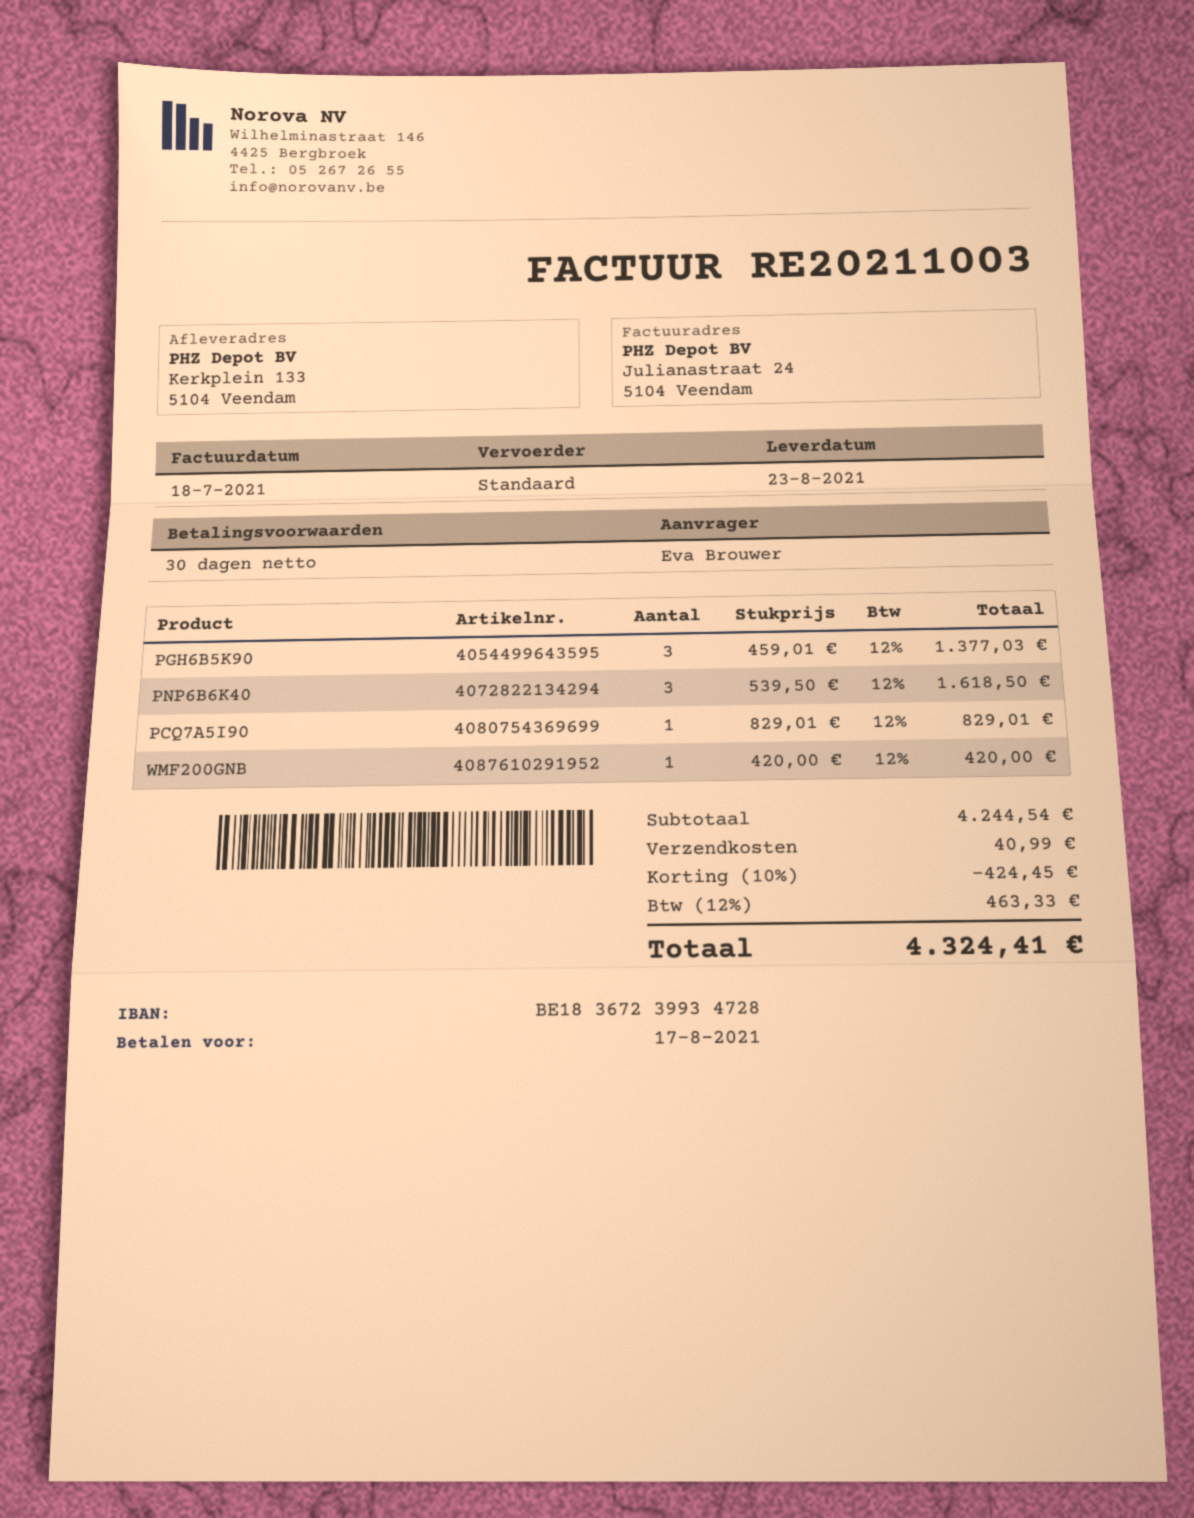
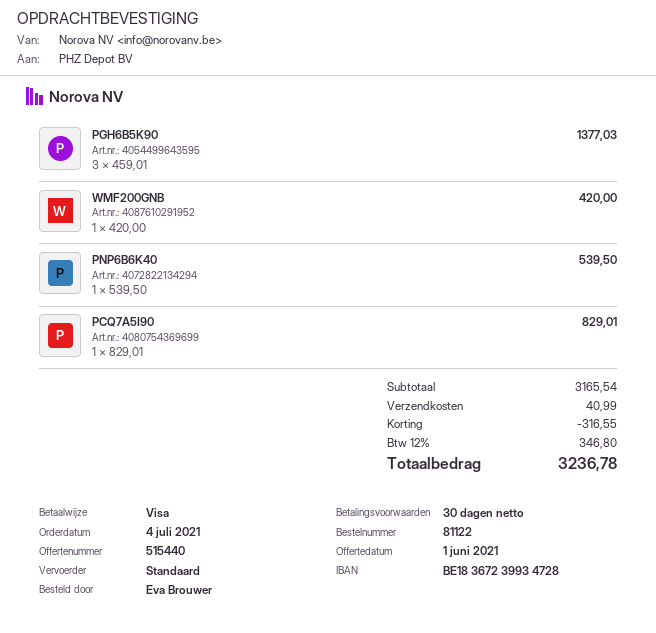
PNP6B6K40: 3 x 539.50 = 1618.50 -> 1 x 539.50 = 539.50
subtotal: 4244.54 -> 3165.54
discount: 424.45 -> 316.55
tax: 12% = 463.33 -> 12% = 346.80
total: 4324.41 -> 3236.78

